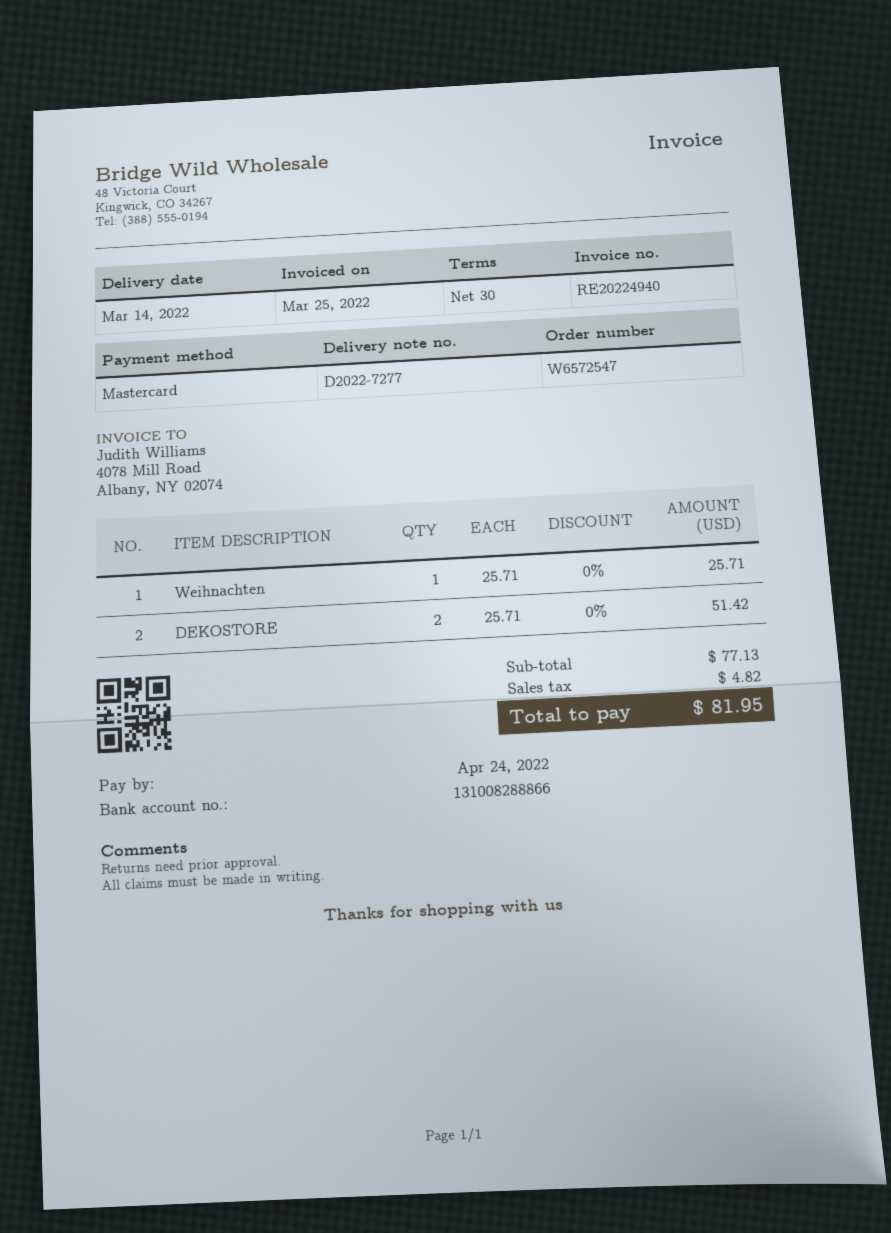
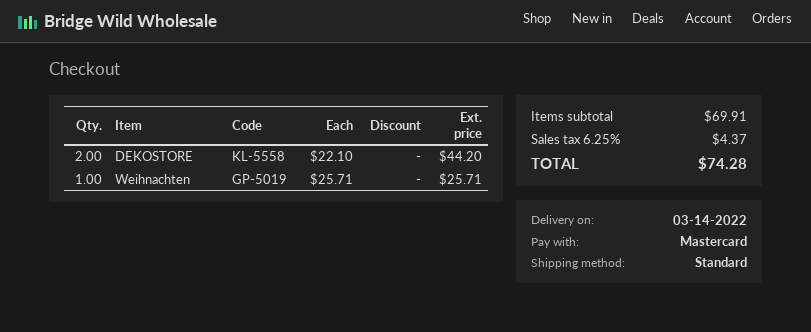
DEKOSTORE: 2 x 25.71 = 51.42 -> 2 x 22.10 = 44.20
subtotal: 77.13 -> 69.91
tax: 4.82 -> 4.37
total: 81.95 -> 74.28

